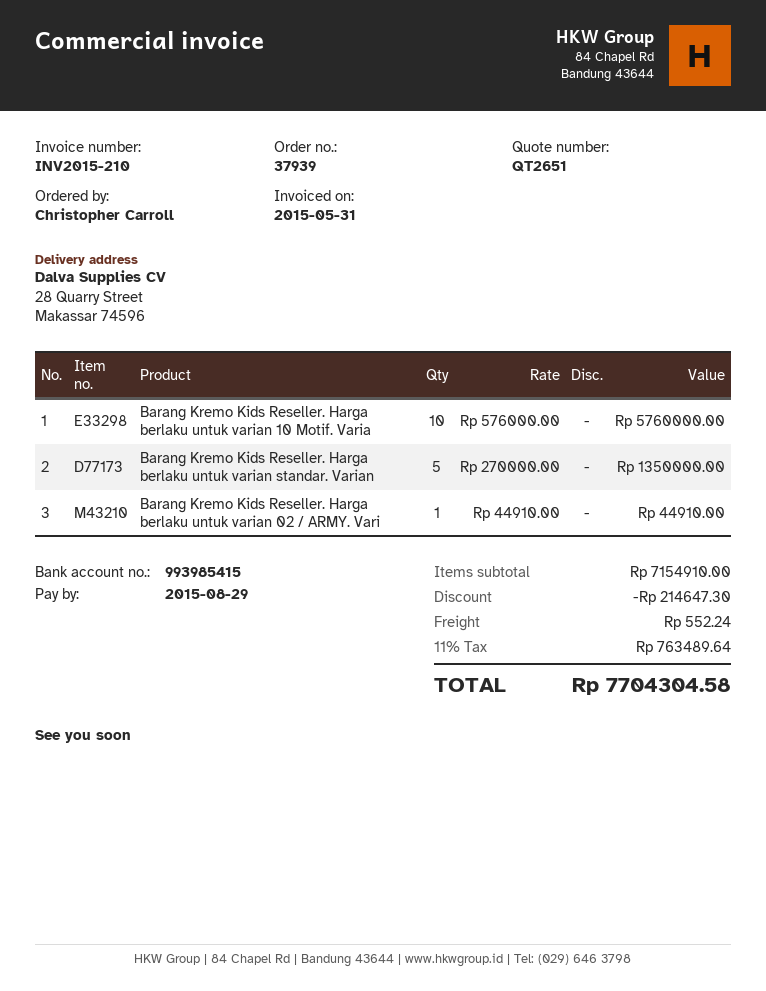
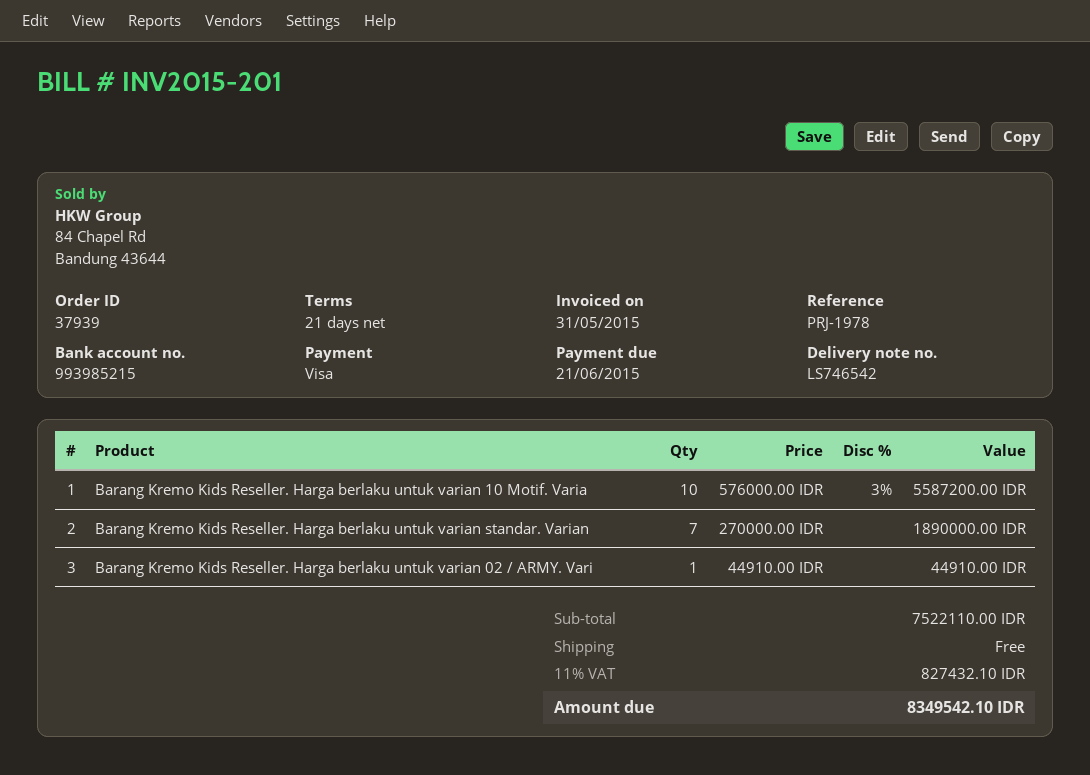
invoice number: INV2015-210 -> INV2015-201
due date: 2015-08-29 -> 2015-06-21
bank account: 993985415 -> 993985215
Barang Kremo Kids Reseller. Harga berlaku untuk varian 10 Motif. Varia: 10 x 576000.00 = 5760000.00 -> 10 x 576000.00 - 3% = 5587200.00
Barang Kremo Kids Reseller. Harga berlaku untuk varian standar. Varian: 5 x 270000.00 = 1350000.00 -> 7 x 270000.00 = 1890000.00
subtotal: 7154910.00 -> 7522110.00
discount: 214647.30 -> none
shipping: 552.24 -> 0.00
tax: 11% = 763489.64 -> 11% = 827432.10
total: 7704304.58 -> 8349542.10

